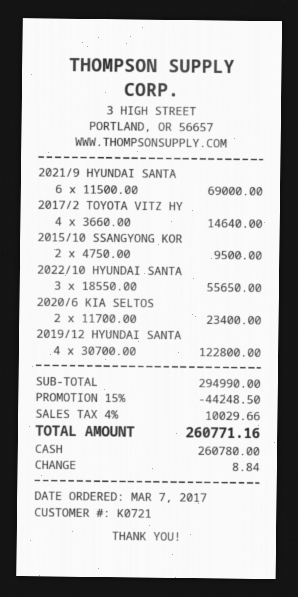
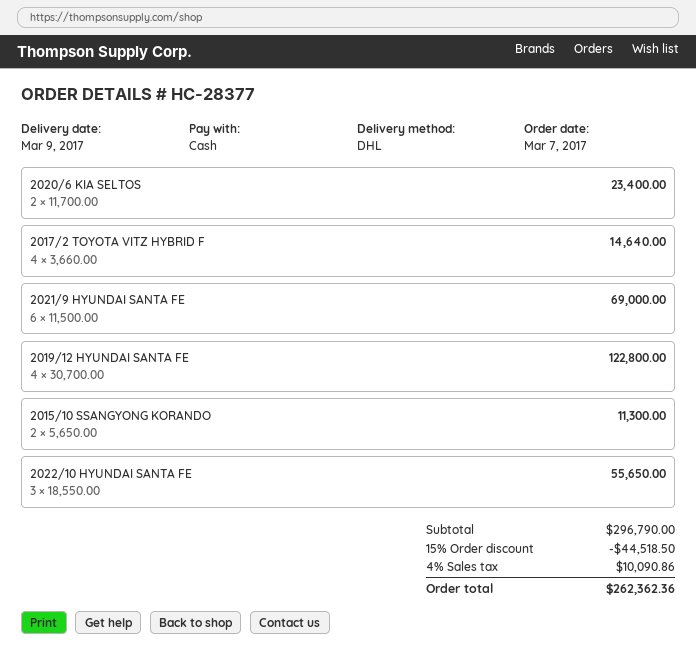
2015/10 SSANGYONG KOR: 2 x 4750.00 = 9500.00 -> 2 x 5650.00 = 11300.00
subtotal: 294990.00 -> 296790.00
discount: 15% = 44248.50 -> 15% = 44518.50
tax: 4% = 10029.66 -> 4% = 10090.86
total: 260771.16 -> 262362.36

